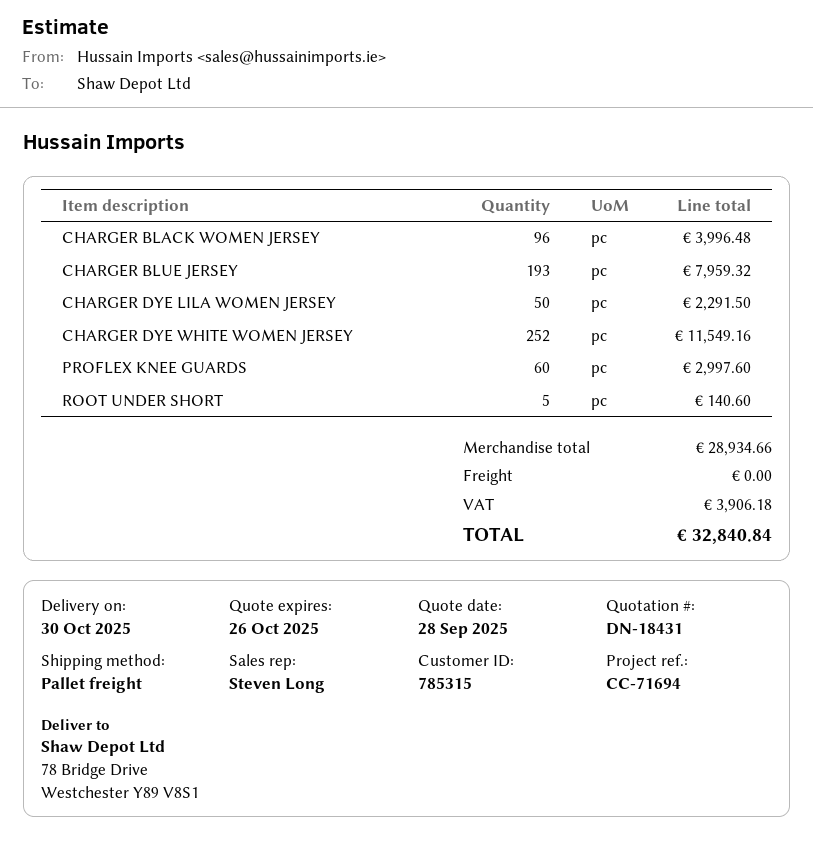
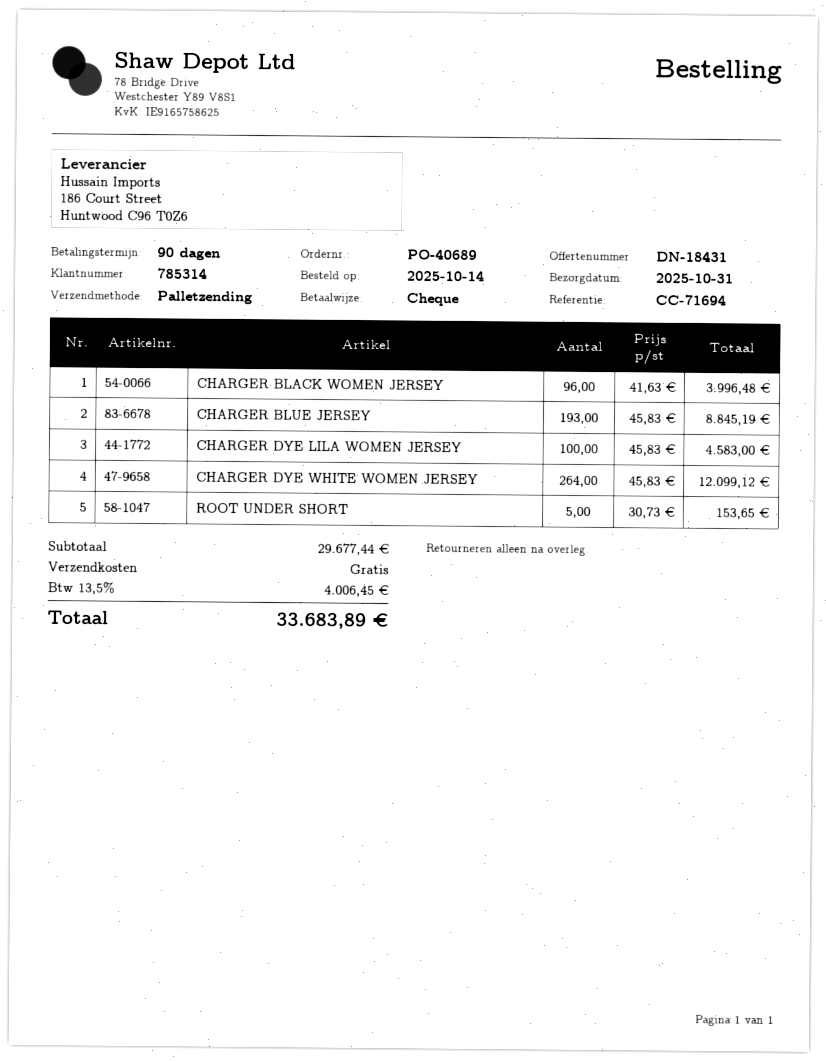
delivery date: 2025-10-30 -> 2025-10-31
customer number: 785315 -> 785314
CHARGER BLUE JERSEY: 193 for 7959.32 -> 193 for 8845.19
CHARGER DYE LILA WOMEN JERSEY: 50 for 2291.50 -> 100 for 4583.00
CHARGER DYE WHITE WOMEN JERSEY: 252 for 11549.16 -> 264 for 12099.12
PROFLEX KNEE GUARDS: 60 for 2997.60 -> none
ROOT UNDER SHORT: 5 for 140.60 -> 5 for 153.65
subtotal: 28934.66 -> 29677.44
tax: 3906.18 -> 4006.45
total: 32840.84 -> 33683.89

